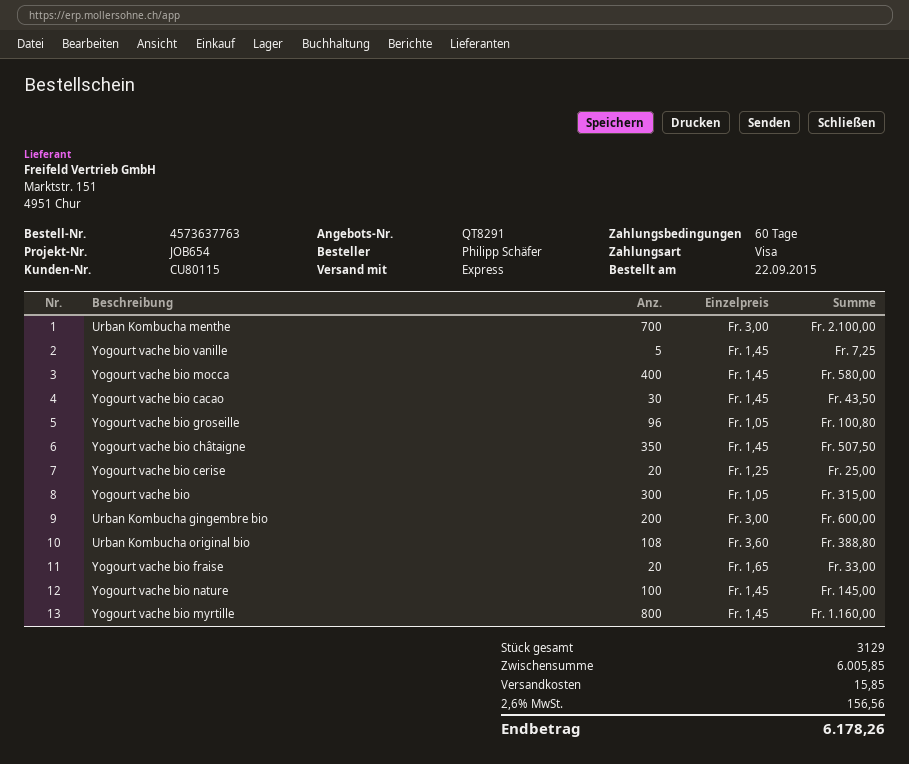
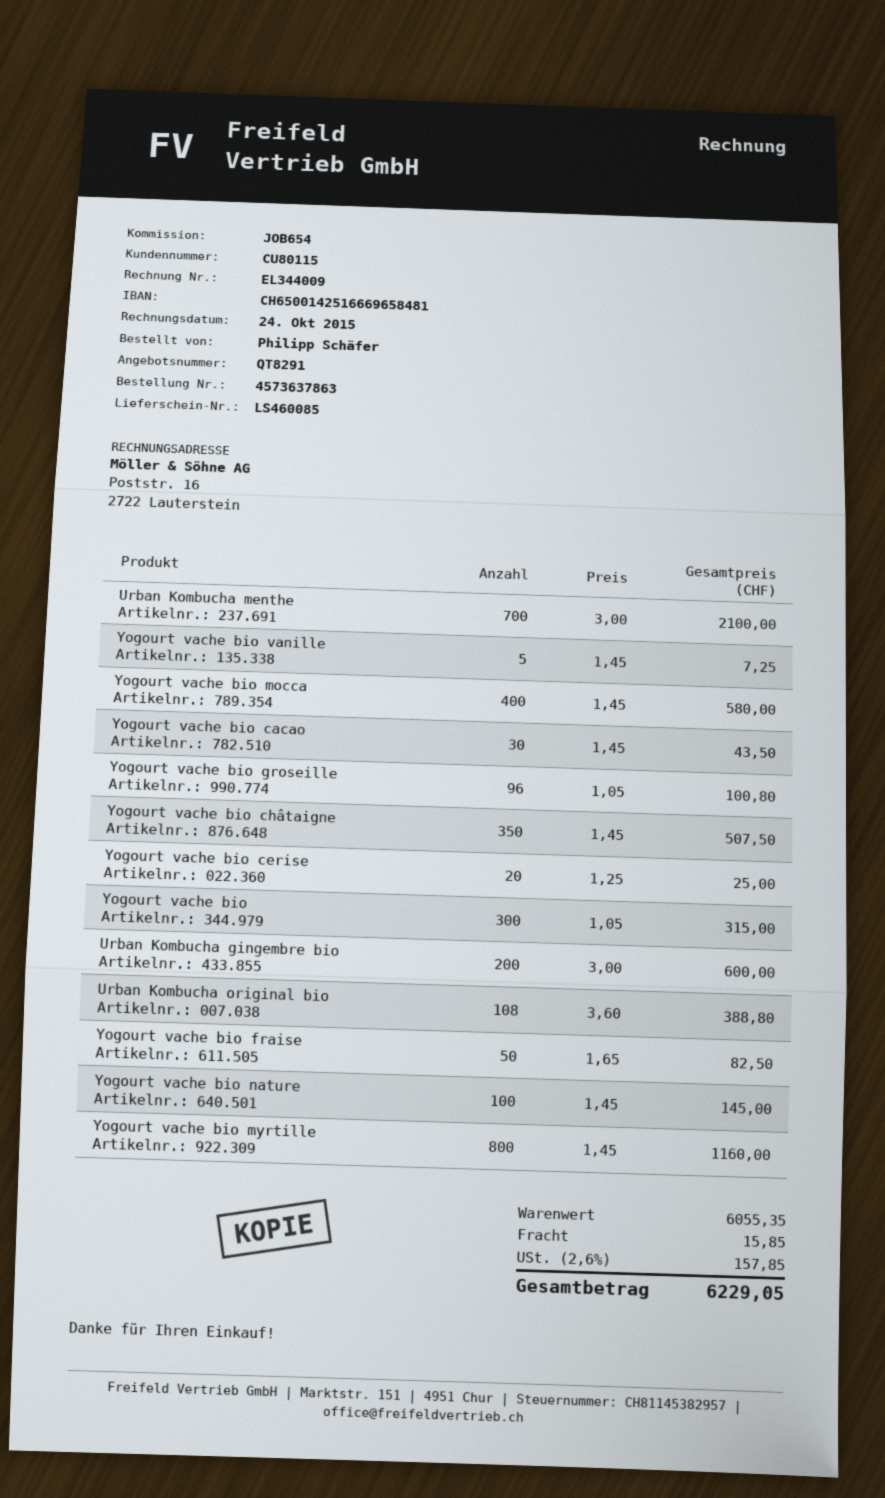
order number: 4573637763 -> 4573637863
Yogourt vache bio fraise: 20 x 1.65 = 33.00 -> 50 x 1.65 = 82.50
subtotal: 6005.85 -> 6055.35
tax: 2.6% = 156.56 -> 2.6% = 157.85
total: 6178.26 -> 6229.05

